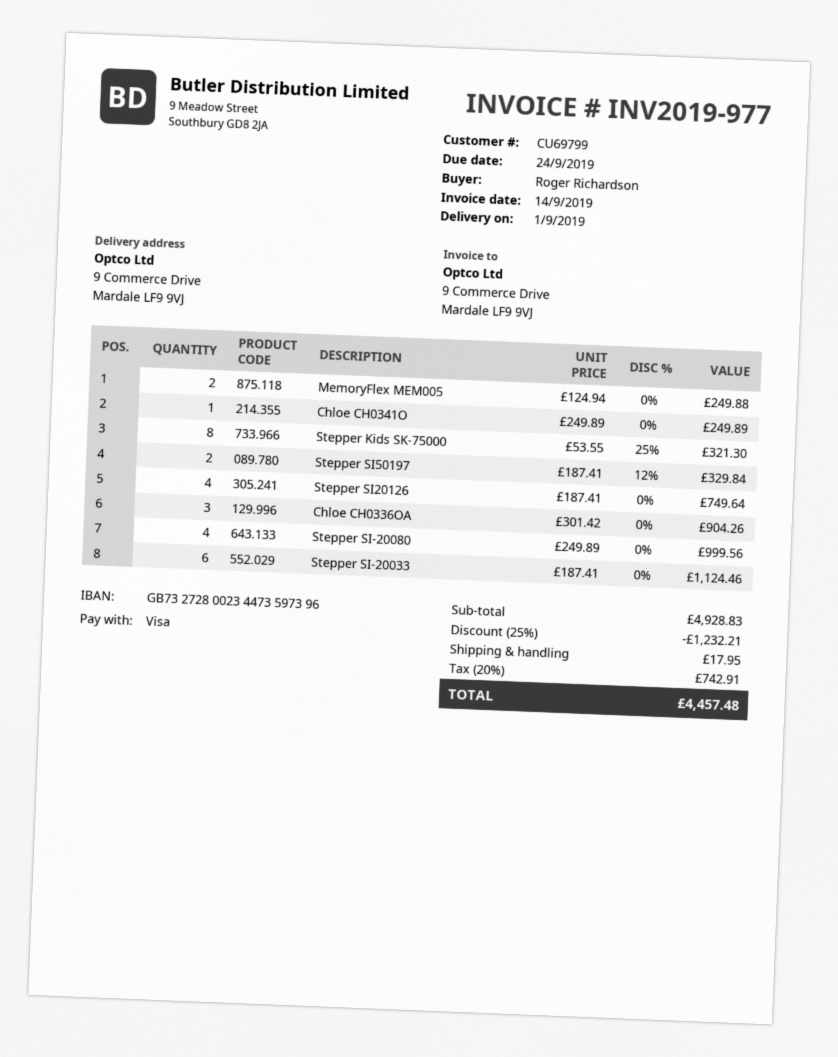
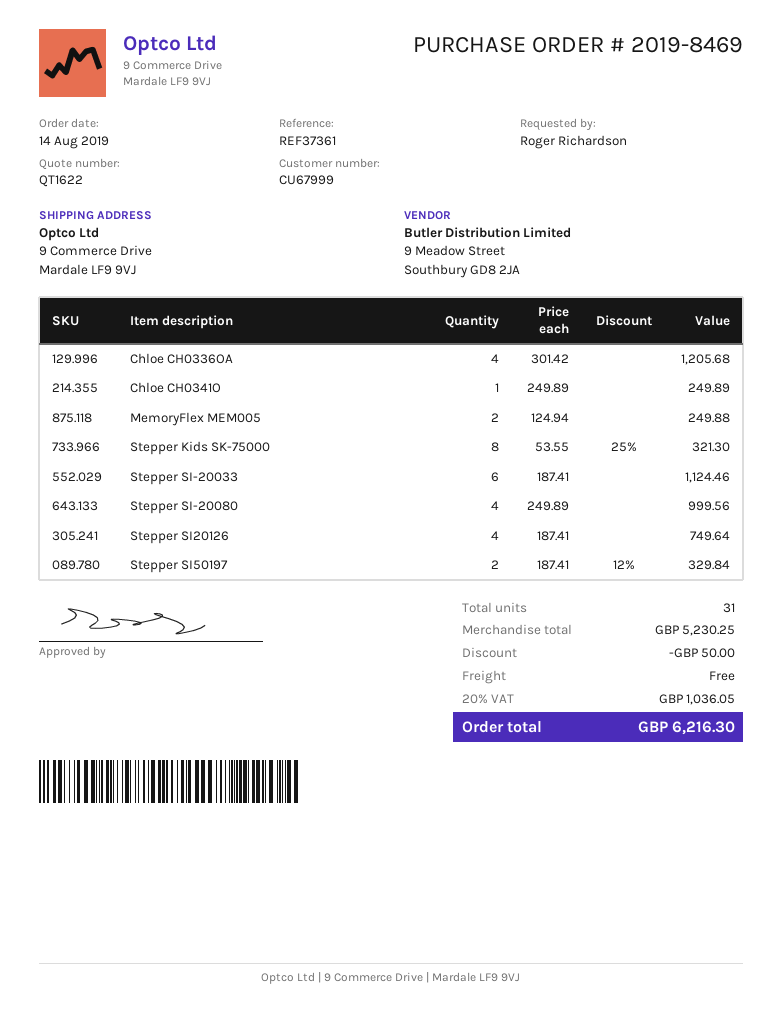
customer number: CU69799 -> CU67999
Chloe CH0336OA: 3 x 301.42 = 904.26 -> 4 x 301.42 = 1205.68
subtotal: 4928.83 -> 5230.25
discount: 1232.21 -> 50.00
shipping: 17.95 -> 0.00
tax: 20% = 742.91 -> 20% = 1036.05
total: 4457.48 -> 6216.30

